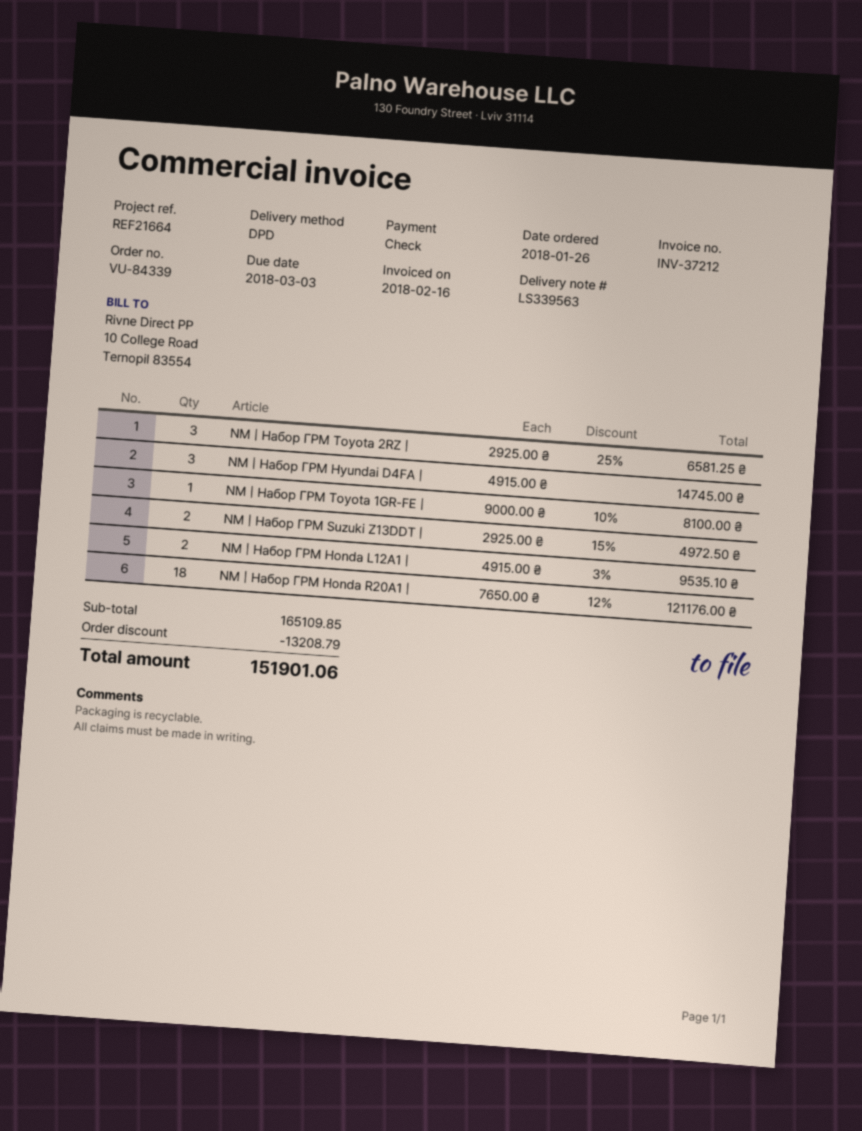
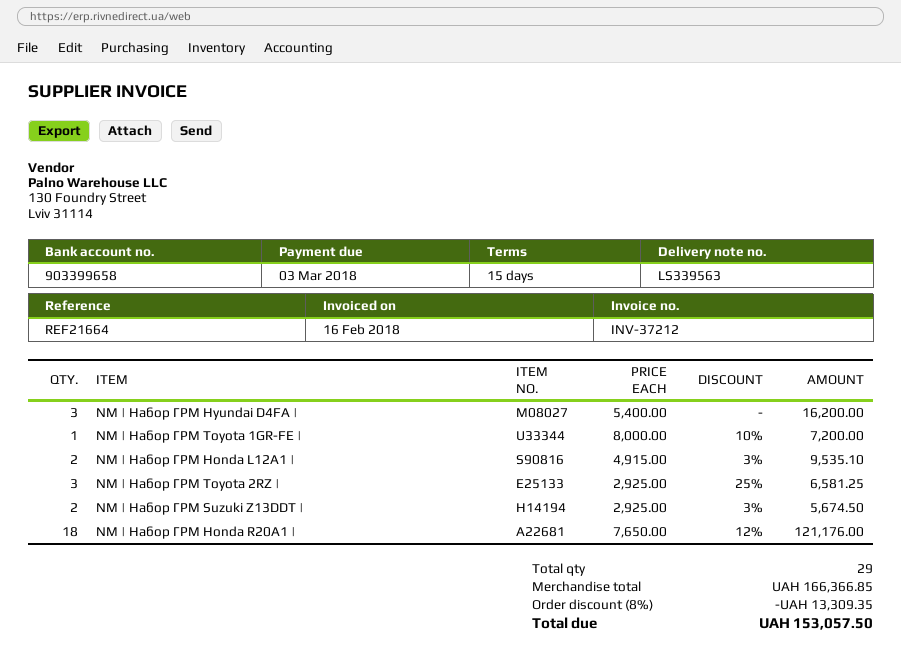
NM | Набор ГРМ Hyundai D4FA |: 3 x 4915.00 = 14745.00 -> 3 x 5400.00 = 16200.00
NM | Набор ГРМ Toyota 1GR-FE |: 1 x 9000.00 - 10% = 8100.00 -> 1 x 8000.00 - 10% = 7200.00
NM | Набор ГРМ Suzuki Z13DDT |: 2 x 2925.00 - 15% = 4972.50 -> 2 x 2925.00 - 3% = 5674.50
subtotal: 165109.85 -> 166366.85
discount: 13208.79 -> 13309.35
total: 151901.06 -> 153057.50

